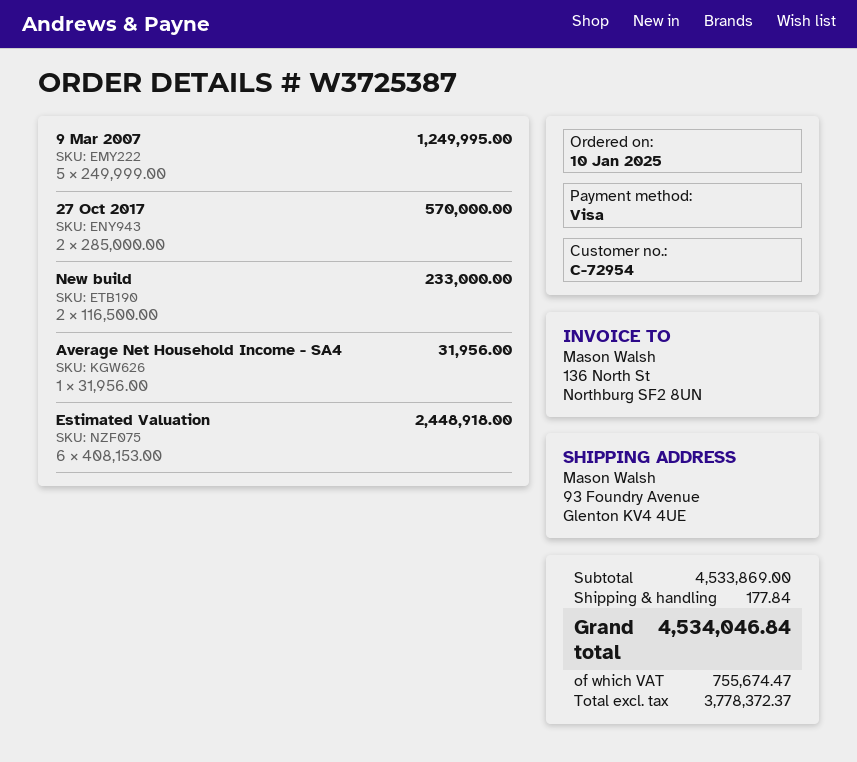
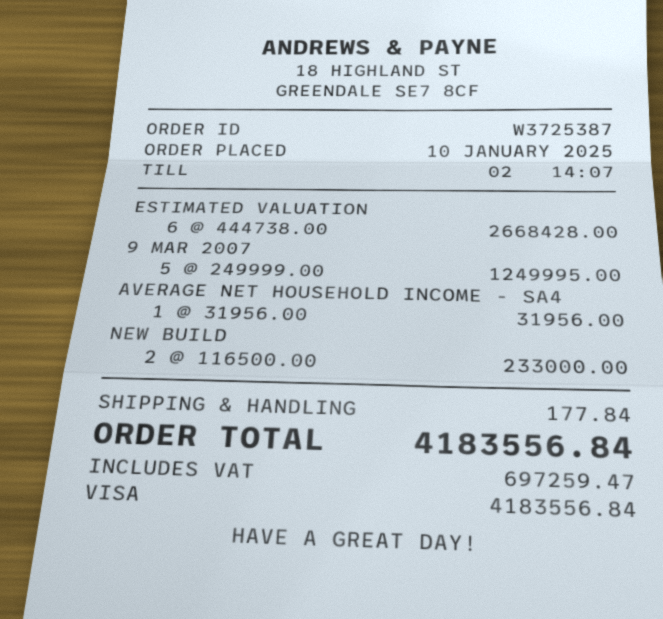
27 Oct 2017: 2 x 285000.00 = 570000.00 -> none
Estimated Valuation: 6 x 408153.00 = 2448918.00 -> 6 x 444738.00 = 2668428.00
tax: 755674.47 -> 697259.47
total: 4534046.84 -> 4183556.84

